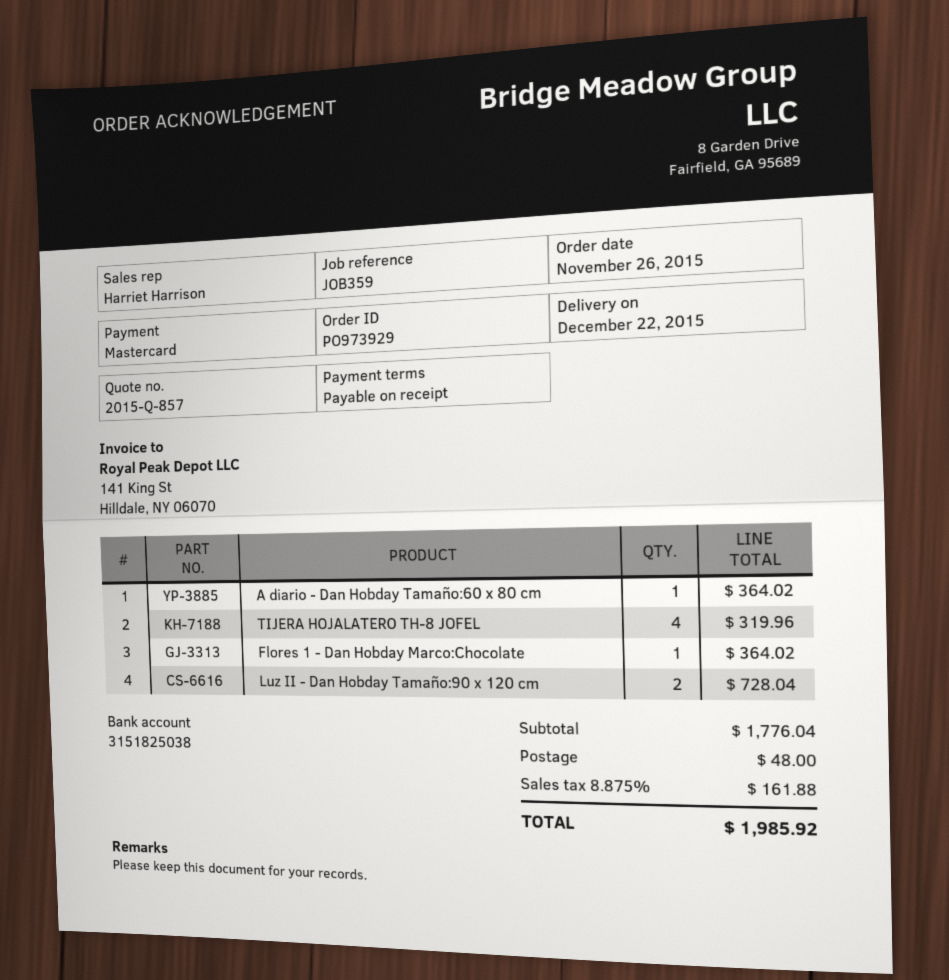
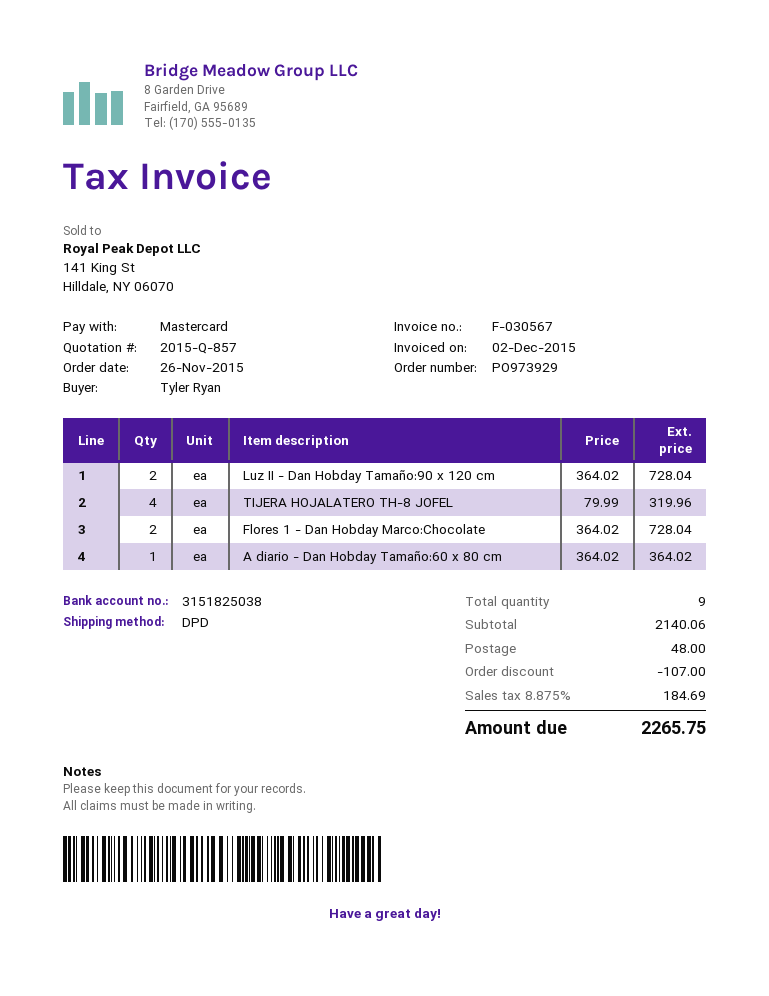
Flores 1 - Dan Hobday Marco:Chocolate: 1 for 364.02 -> 2 for 728.04
subtotal: 1776.04 -> 2140.06
discount: none -> 107.00
tax: 8.875% = 161.88 -> 8.875% = 184.69
total: 1985.92 -> 2265.75

